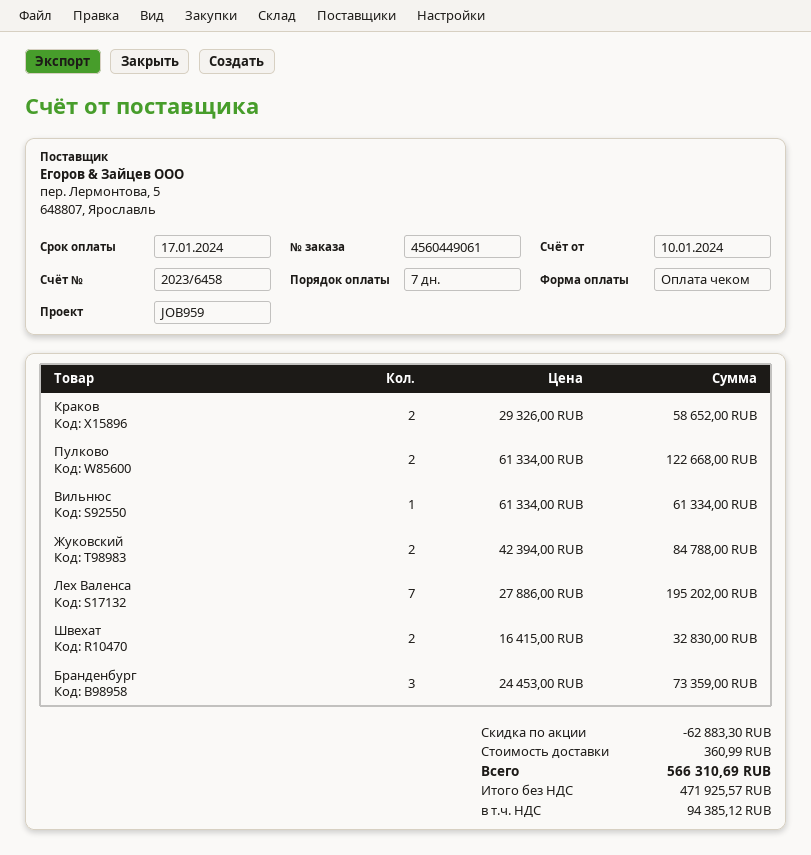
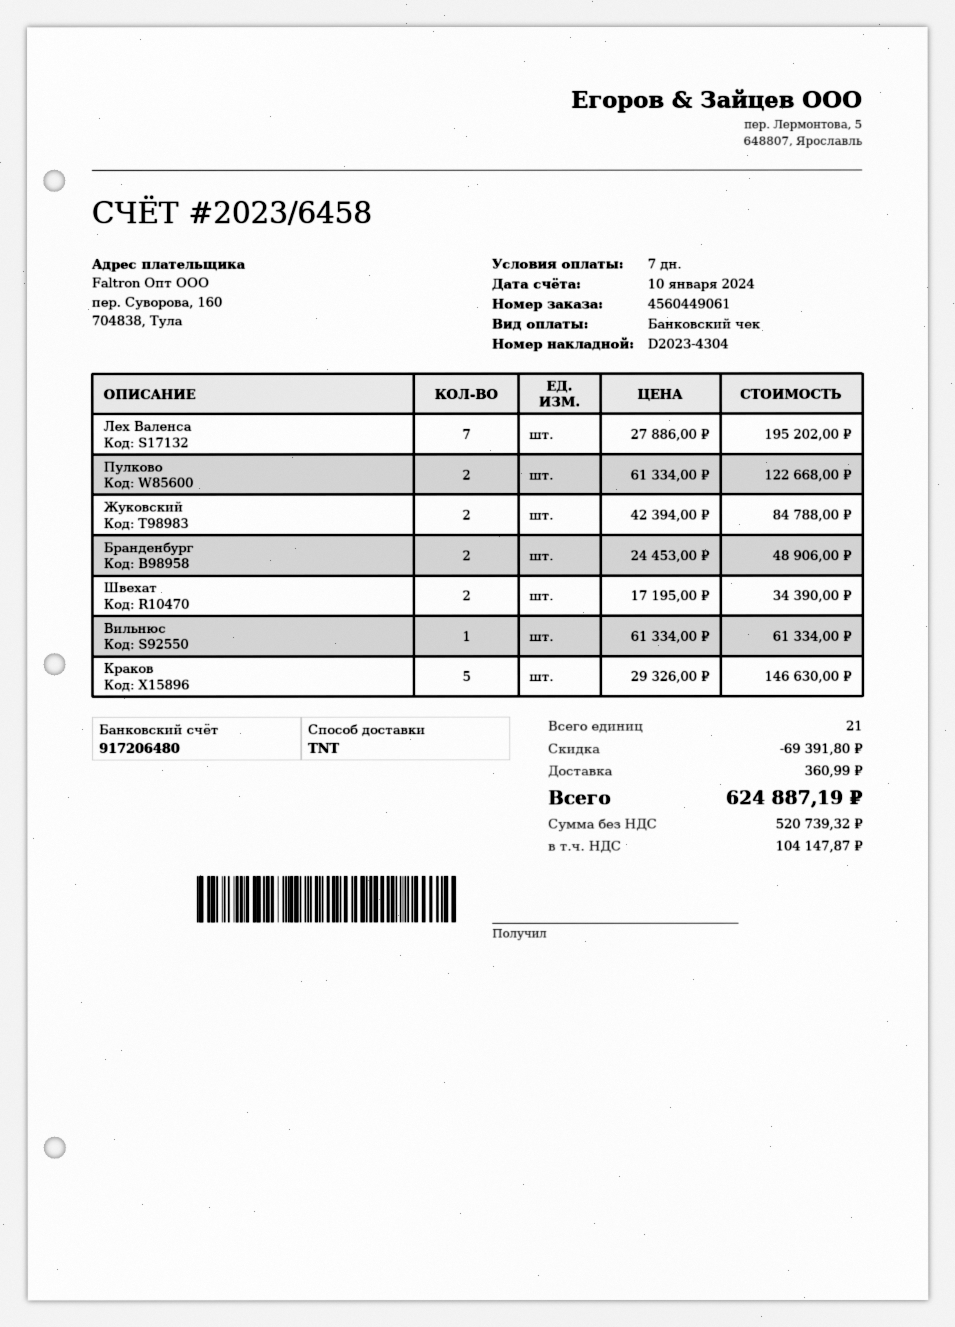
Краков: 2 x 29326.00 = 58652.00 -> 5 x 29326.00 = 146630.00
Швехат: 2 x 16415.00 = 32830.00 -> 2 x 17195.00 = 34390.00
Бранденбург: 3 x 24453.00 = 73359.00 -> 2 x 24453.00 = 48906.00
discount: 62883.30 -> 69391.80
net: 471925.57 -> 520739.32
tax: 94385.12 -> 104147.87
total: 566310.69 -> 624887.19

